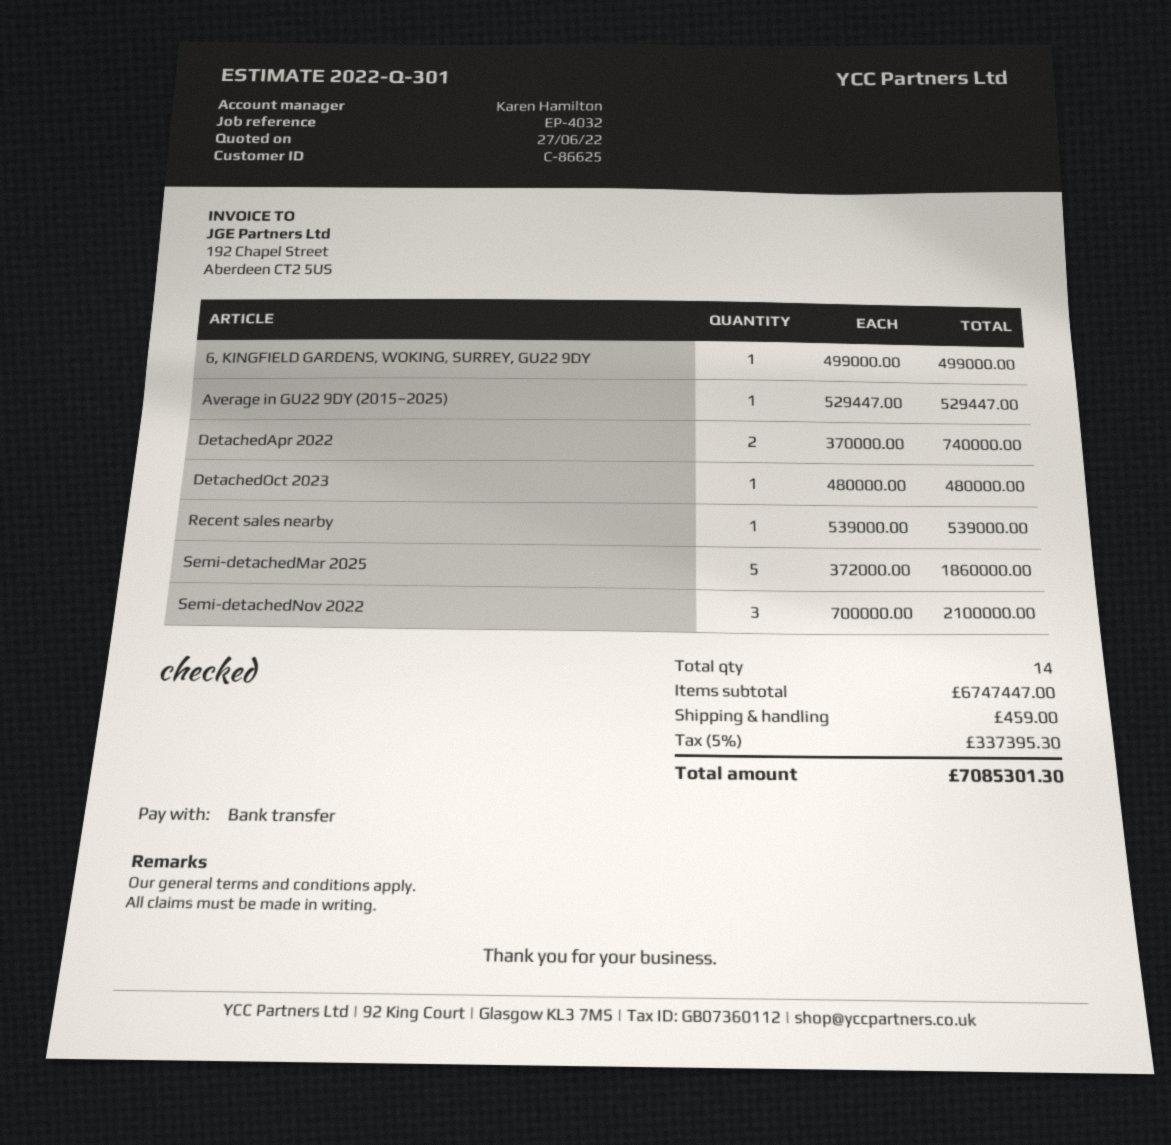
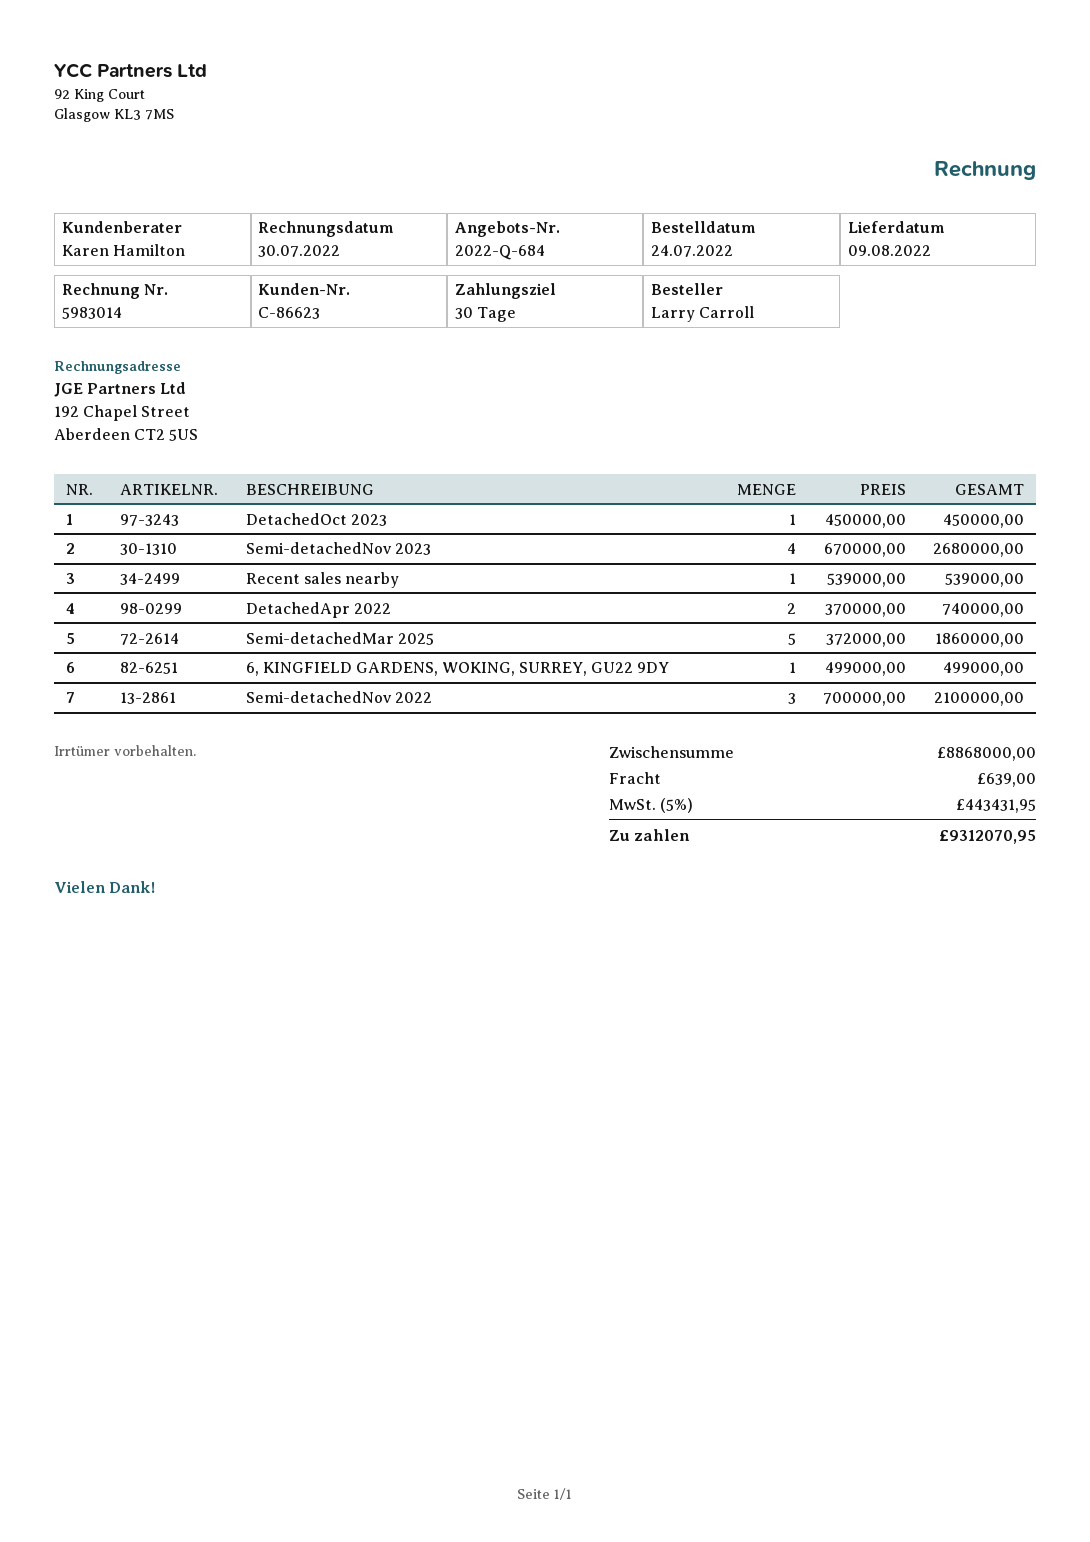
quote number: 2022-Q-301 -> 2022-Q-684
customer number: C-86625 -> C-86623
Average in GU22 9DY (2015–2025): 1 x 529447.00 = 529447.00 -> none
DetachedOct 2023: 1 x 480000.00 = 480000.00 -> 1 x 450000.00 = 450000.00
Semi-detachedNov 2023: none -> 4 x 670000.00 = 2680000.00
subtotal: 6747447.00 -> 8868000.00
shipping: 459.00 -> 639.00
tax: 5% = 337395.30 -> 5% = 443431.95
total: 7085301.30 -> 9312070.95

